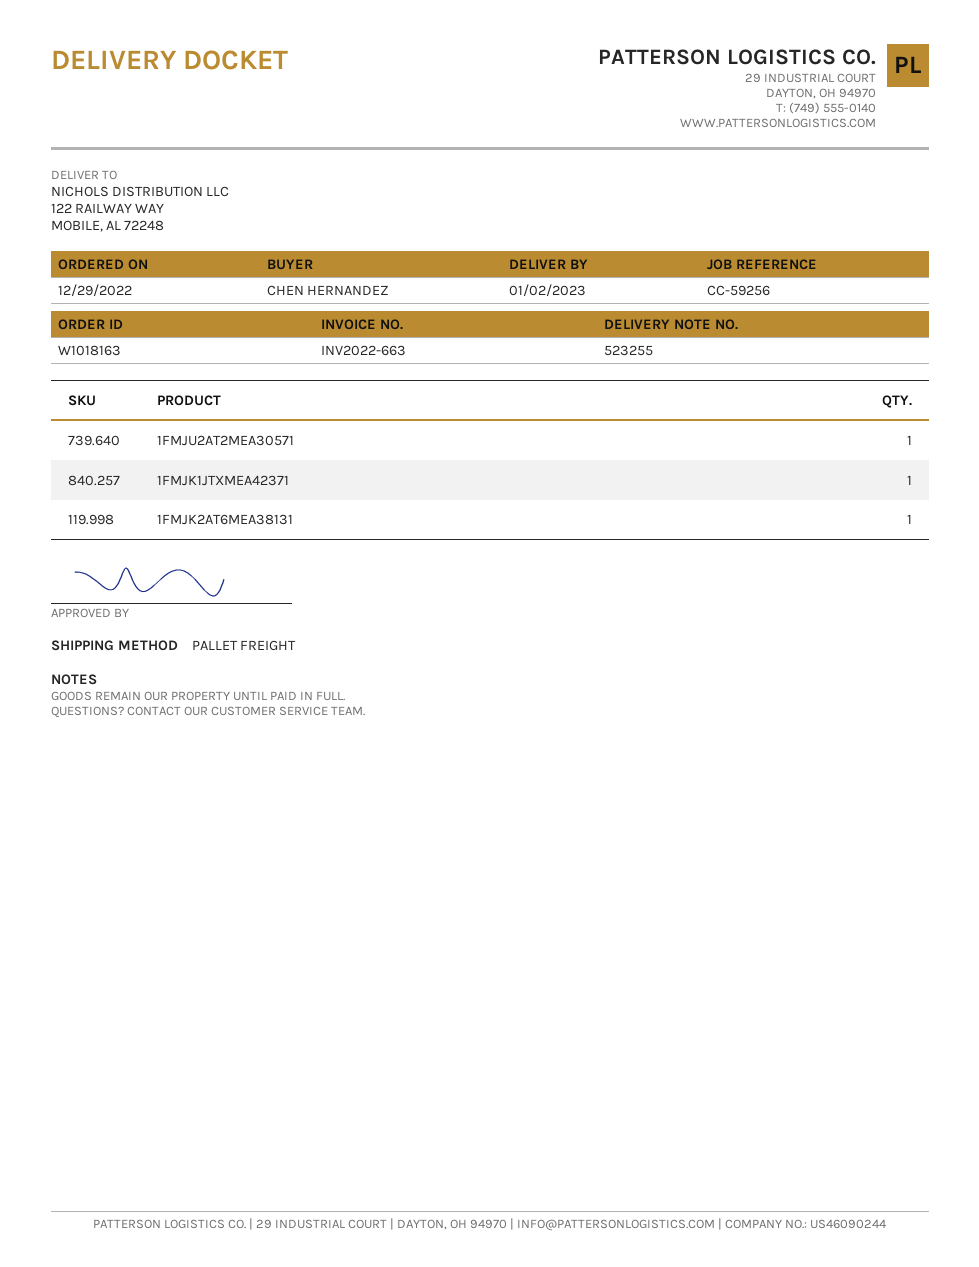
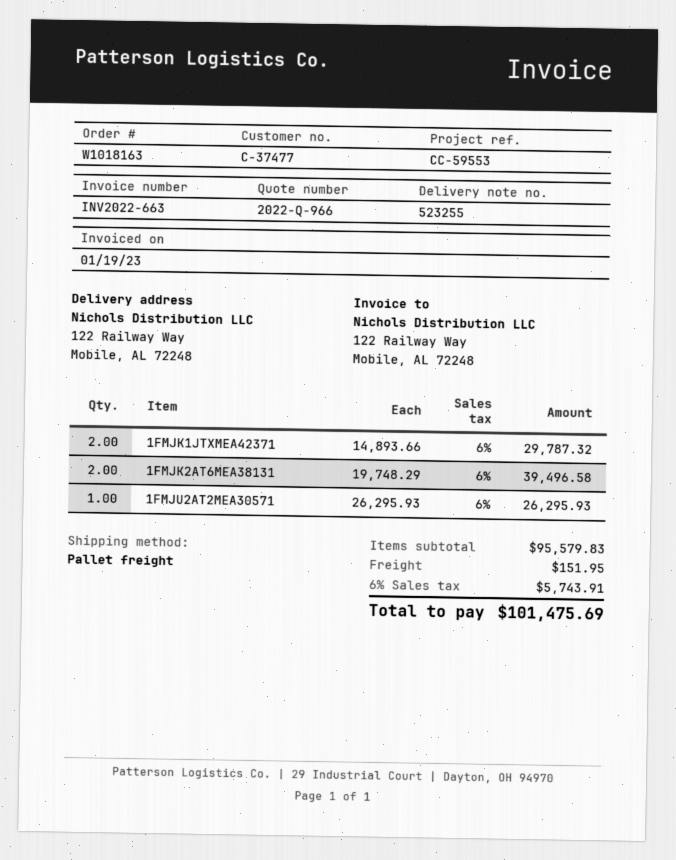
reference: CC-59256 -> CC-59553
1FMJK1JTXMEA42371: 1 -> 2
1FMJK2AT6MEA38131: 1 -> 2

